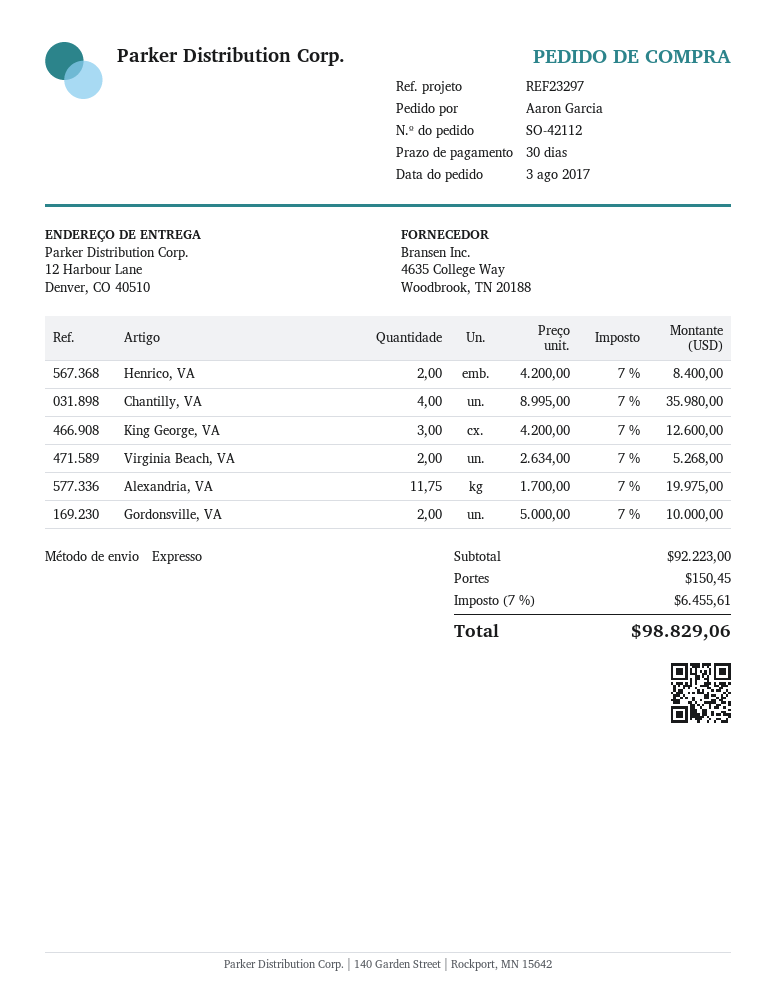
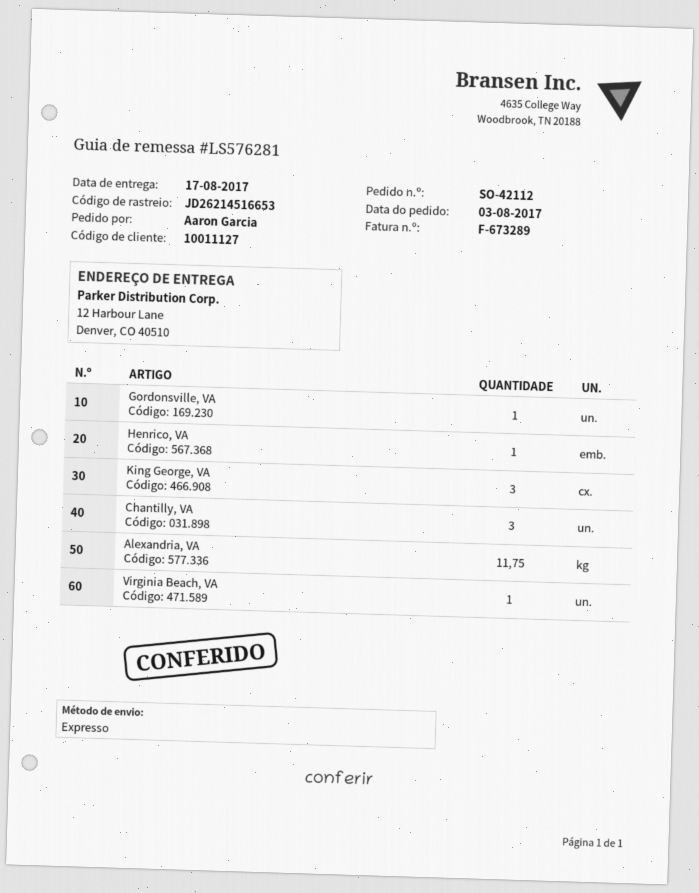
Henrico, VA: 2 -> 1
Chantilly, VA: 4 -> 3
Virginia Beach, VA: 2 -> 1
Gordonsville, VA: 2 -> 1

